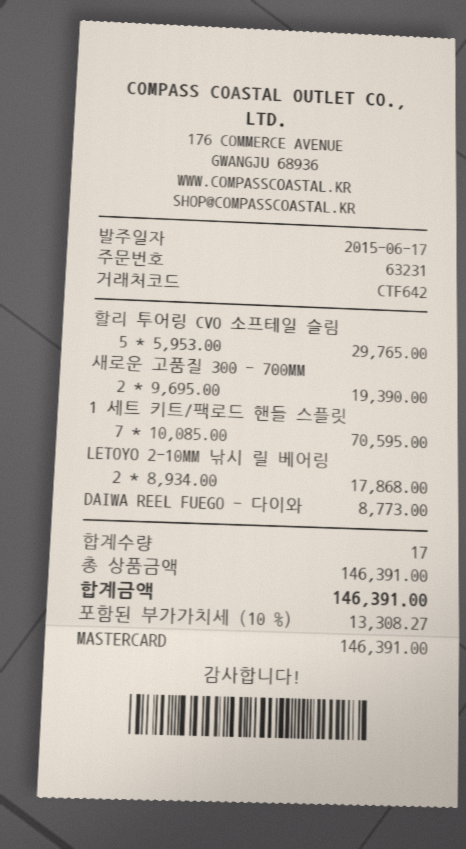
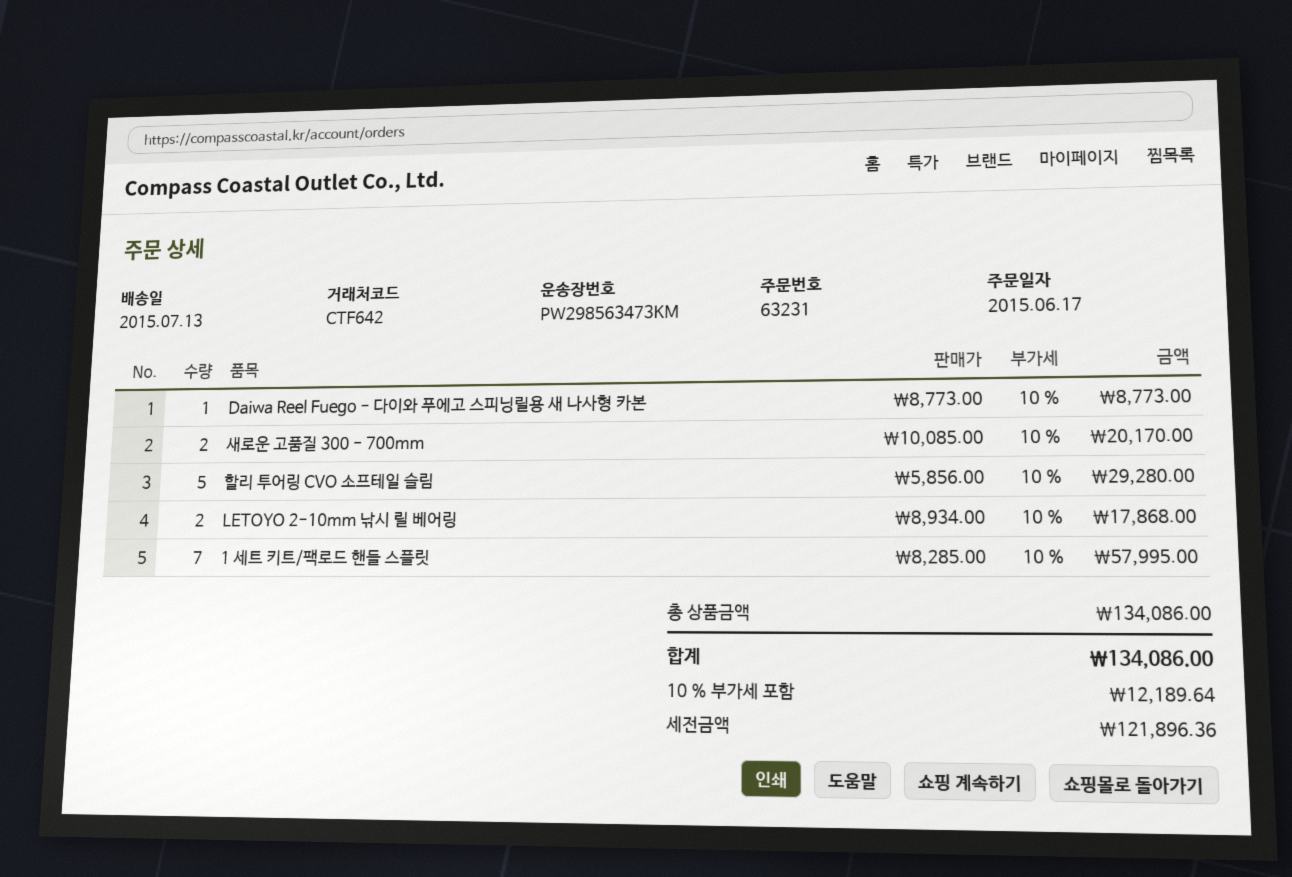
할리 투어링 CVO 소프테일 슬림: 5 x 5953.00 = 29765.00 -> 5 x 5856.00 = 29280.00
새로운 고품질 300 - 700MM: 2 x 9695.00 = 19390.00 -> 2 x 10085.00 = 20170.00
1 세트 키트/팩로드 핸들 스플릿: 7 x 10085.00 = 70595.00 -> 7 x 8285.00 = 57995.00
subtotal: 146391.00 -> 134086.00
tax: 10% = 13308.27 -> 10% = 12189.64
total: 146391.00 -> 134086.00

